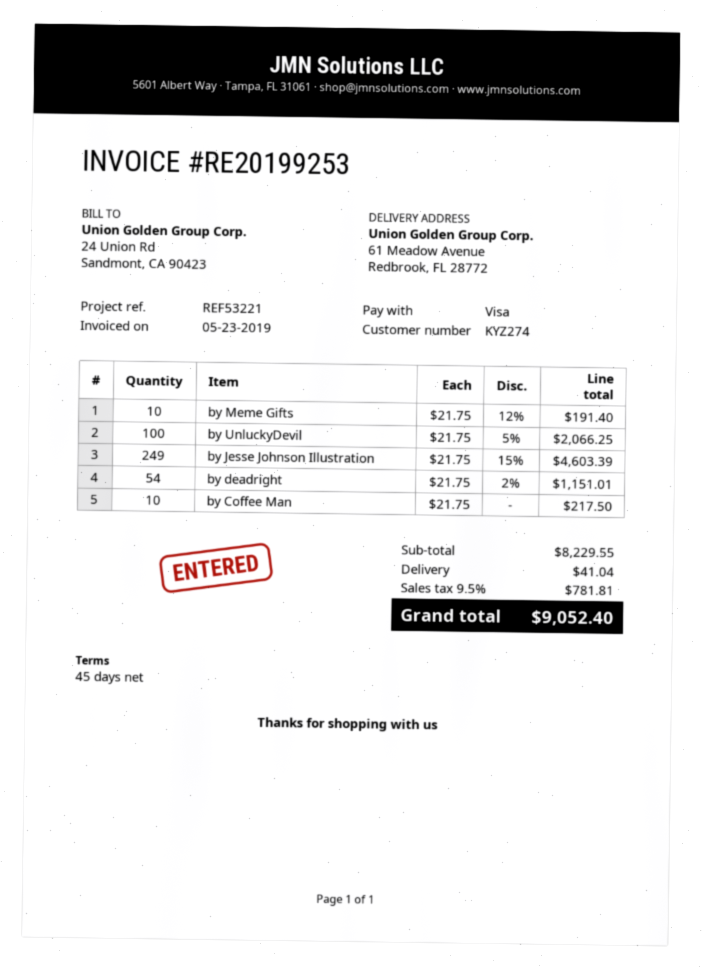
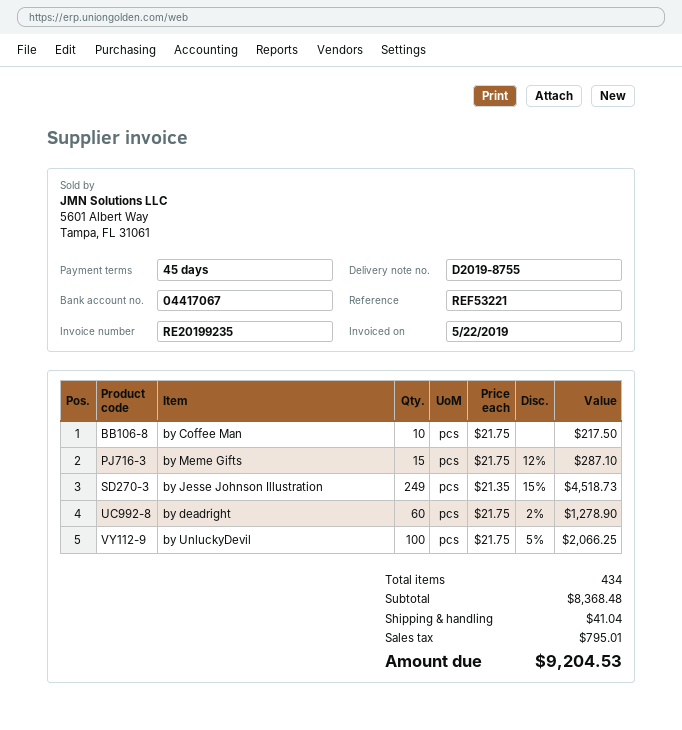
invoice number: RE20199253 -> RE20199235
invoice date: 2019-05-23 -> 2019-05-22
by Meme Gifts: 10 x 21.75 - 12% = 191.40 -> 15 x 21.75 - 12% = 287.10
by Jesse Johnson Illustration: 249 x 21.75 - 15% = 4603.39 -> 249 x 21.35 - 15% = 4518.73
by deadright: 54 x 21.75 - 2% = 1151.01 -> 60 x 21.75 - 2% = 1278.90
subtotal: 8229.55 -> 8368.48
tax: 781.81 -> 795.01
total: 9052.40 -> 9204.53

